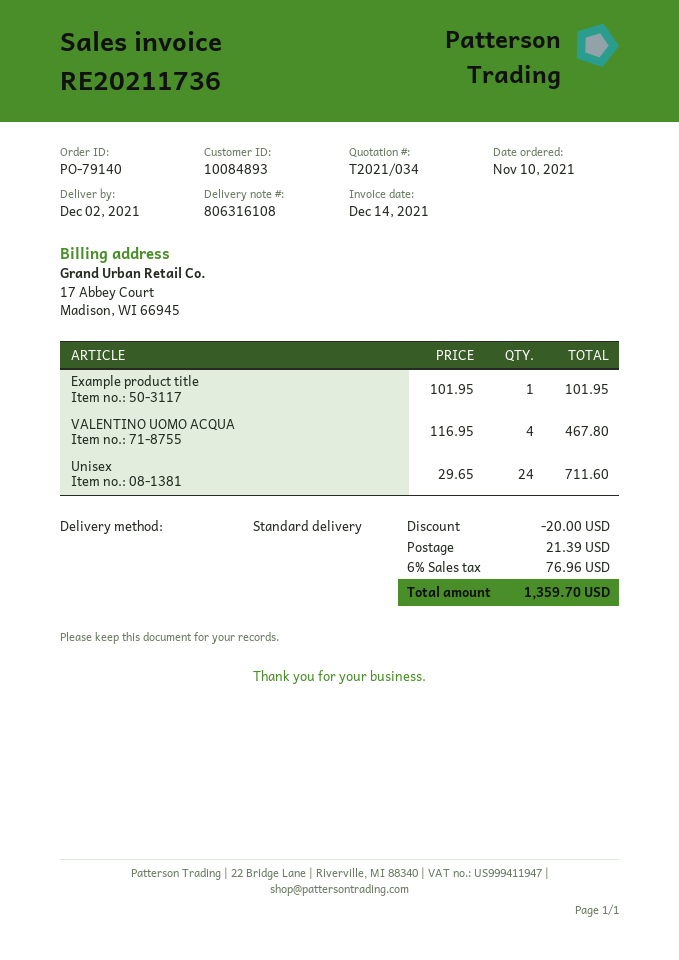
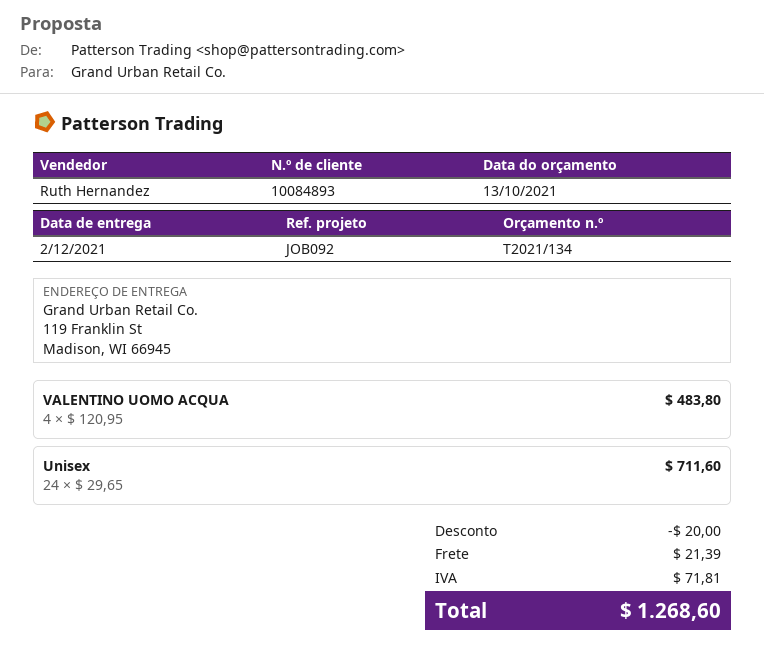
quote number: T2021/034 -> T2021/134
Example product title: 1 x 101.95 = 101.95 -> none
VALENTINO UOMO ACQUA: 4 x 116.95 = 467.80 -> 4 x 120.95 = 483.80
tax: 76.96 -> 71.81
total: 1359.70 -> 1268.60

